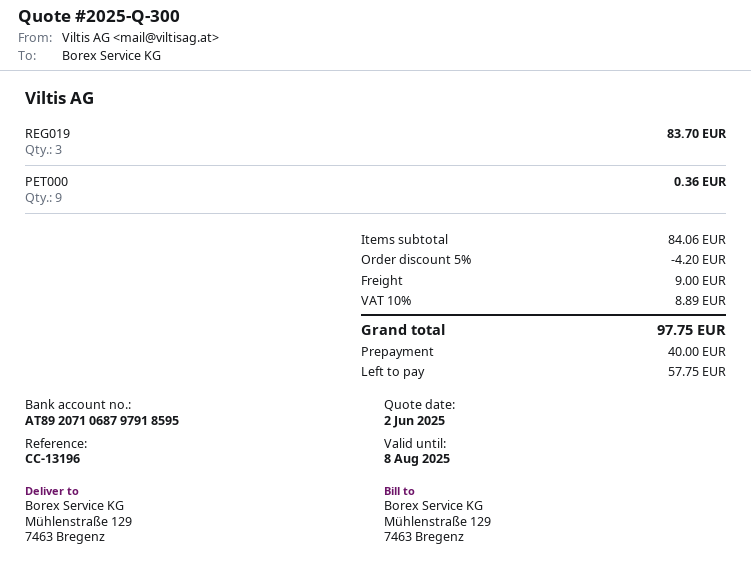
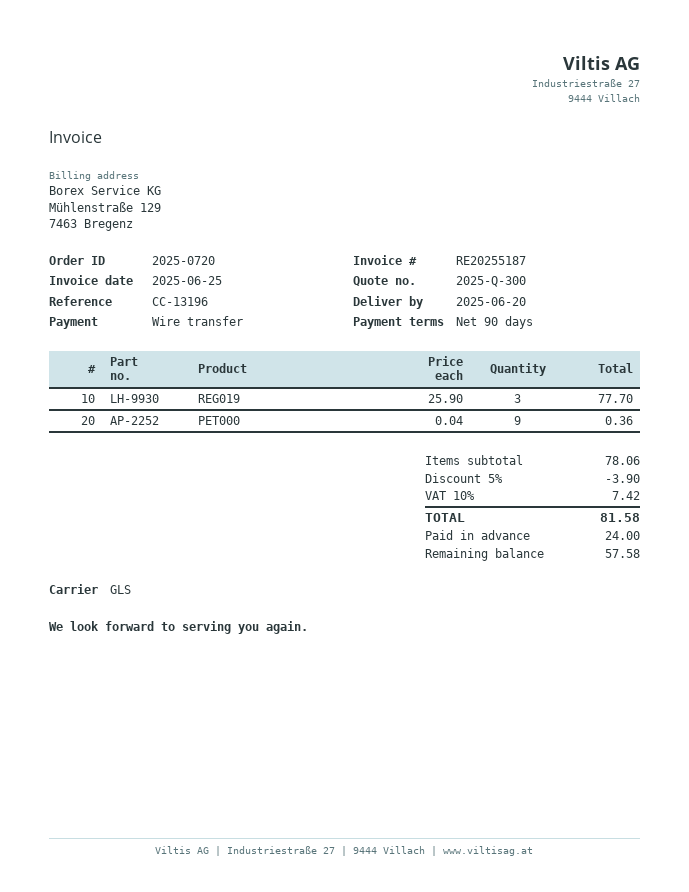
REG019: 3 for 83.70 -> 3 for 77.70
subtotal: 84.06 -> 78.06
discount: 5% = 4.20 -> 5% = 3.90
shipping: 9.00 -> none
tax: 10% = 8.89 -> 10% = 7.42
total: 97.75 -> 81.58
deposit: 40.00 -> 24.00
balance: 57.75 -> 57.58

